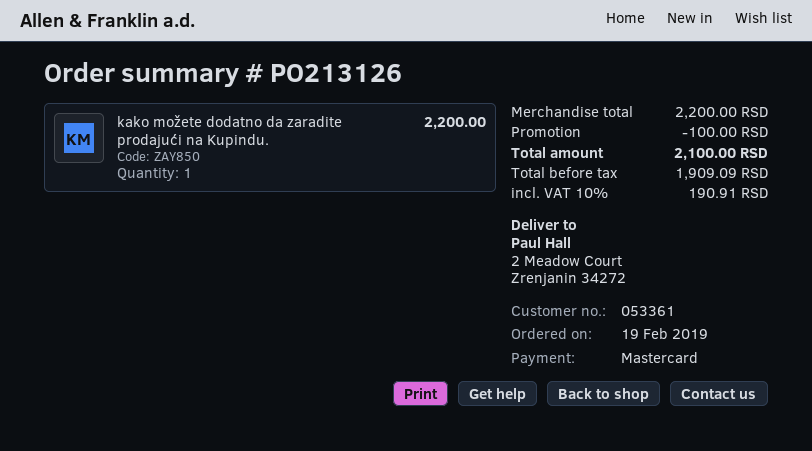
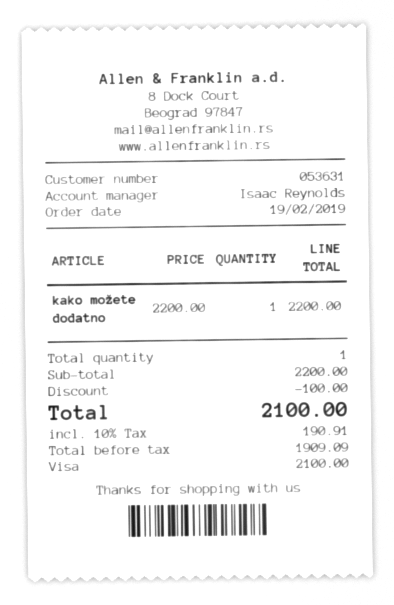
customer number: 053361 -> 053631
payment method: Mastercard -> Visa

